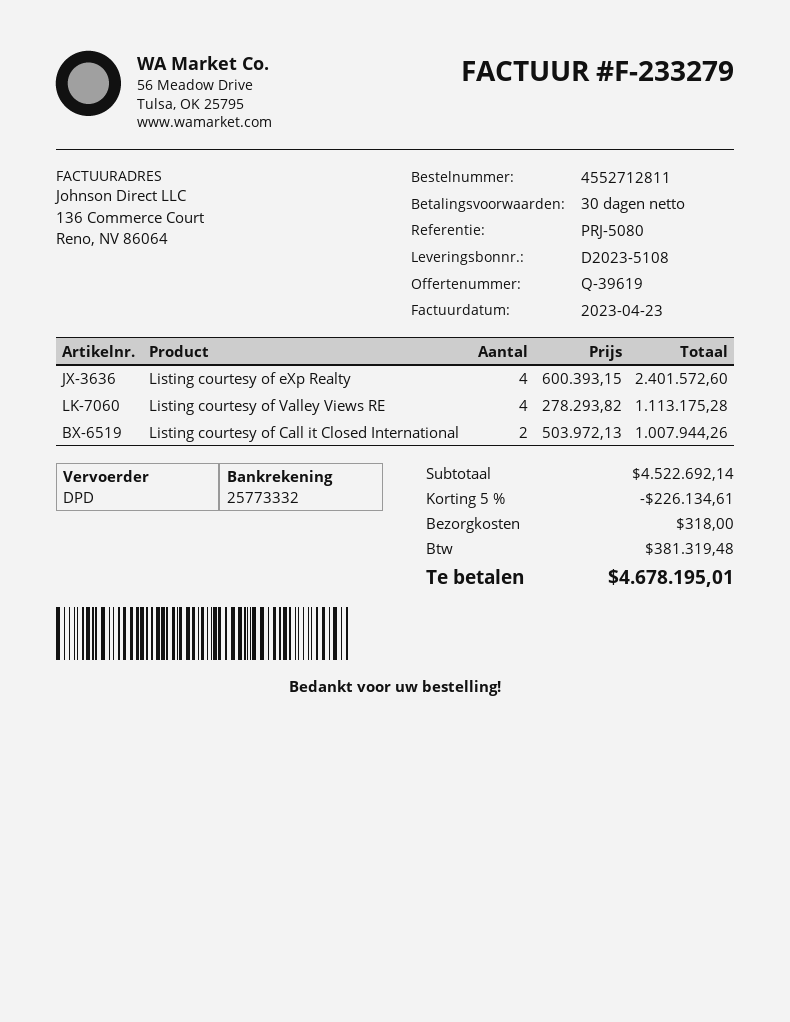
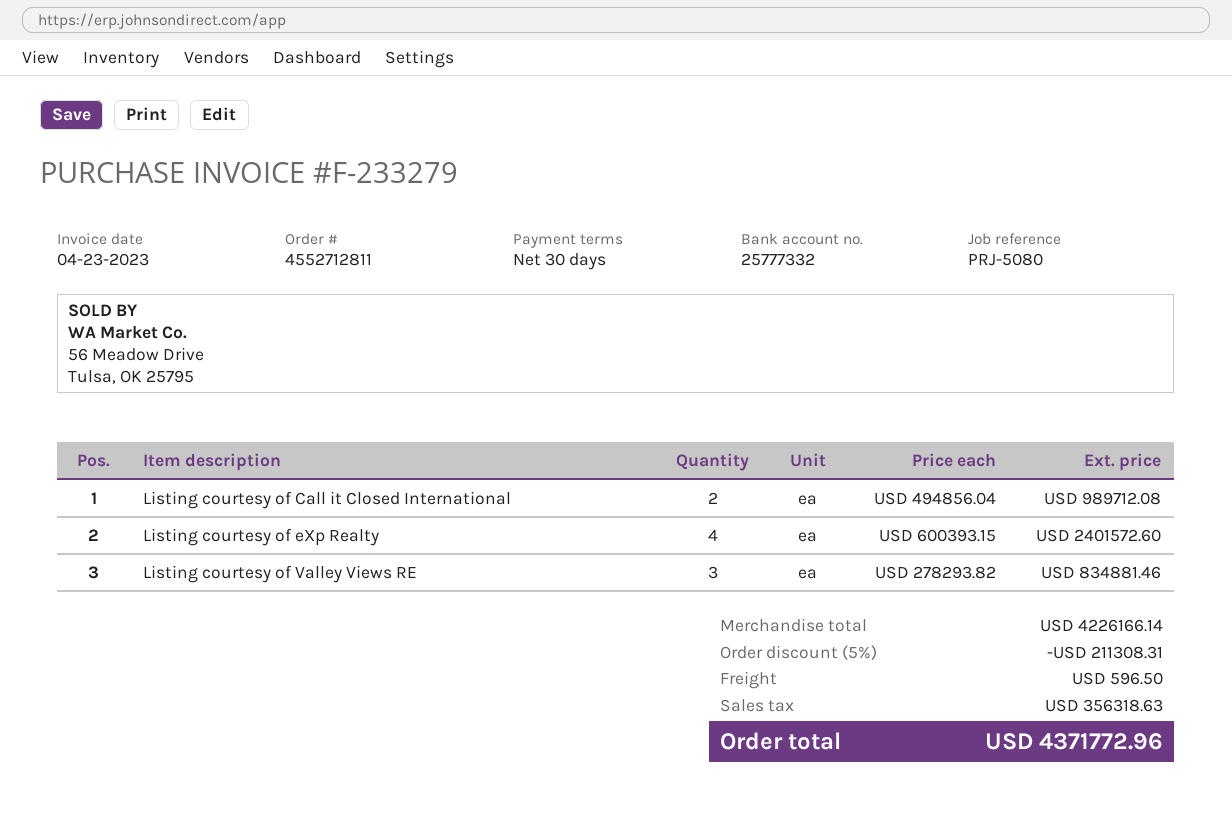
bank account: 25773332 -> 25777332
Listing courtesy of Valley Views RE: 4 x 278293.82 = 1113175.28 -> 3 x 278293.82 = 834881.46
Listing courtesy of Call it Closed International: 2 x 503972.13 = 1007944.26 -> 2 x 494856.04 = 989712.08
subtotal: 4522692.14 -> 4226166.14
discount: 5% = 226134.61 -> 5% = 211308.31
shipping: 318.00 -> 596.50
tax: 381319.48 -> 356318.63
total: 4678195.01 -> 4371772.96

